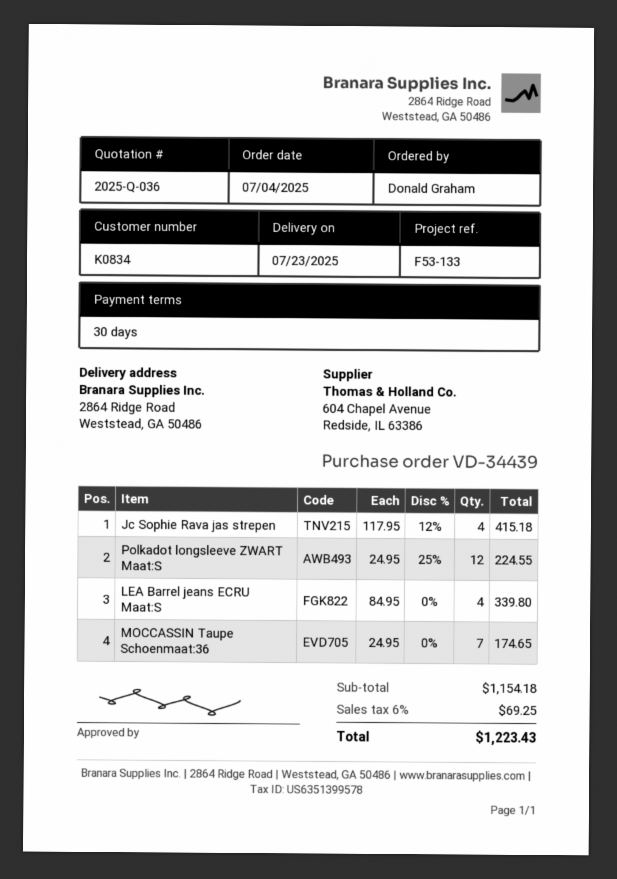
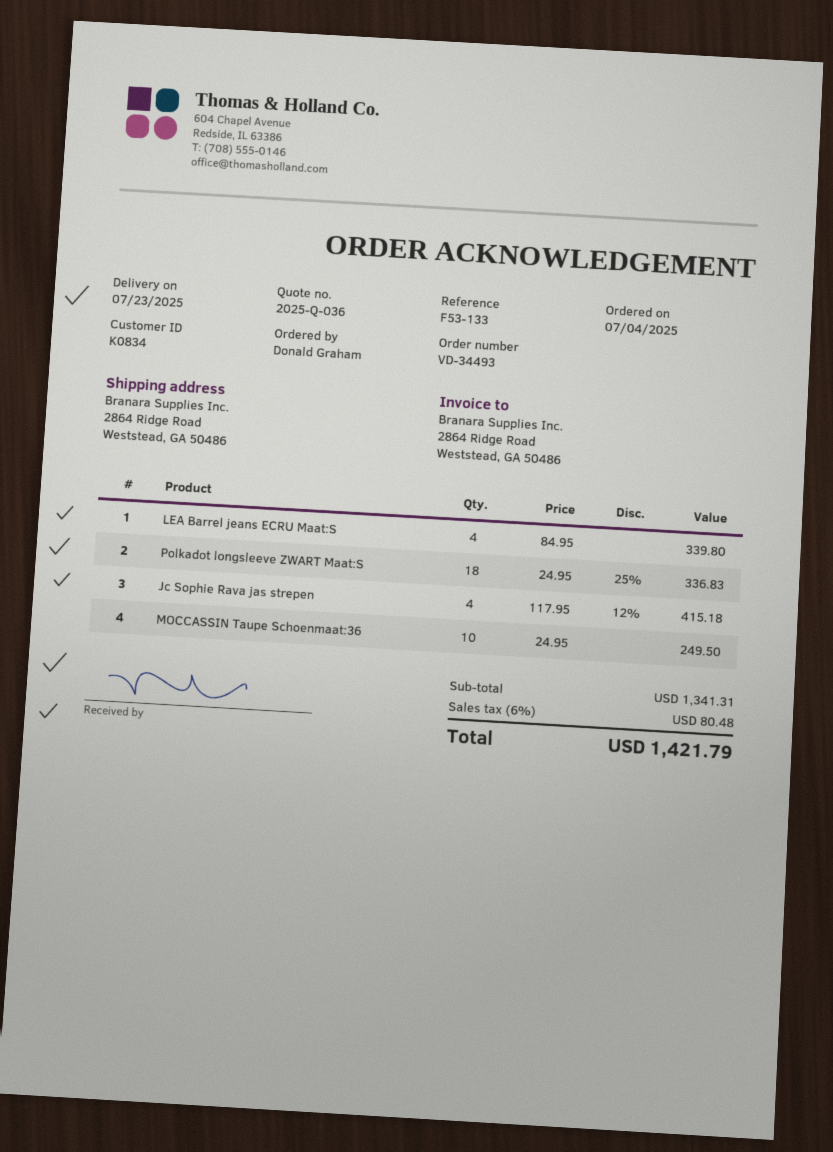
order number: VD-34439 -> VD-34493
Polkadot longsleeve ZWART Maat:S: 12 x 24.95 - 25% = 224.55 -> 18 x 24.95 - 25% = 336.83
MOCCASSIN Taupe Schoenmaat:36: 7 x 24.95 = 174.65 -> 10 x 24.95 = 249.50
subtotal: 1154.18 -> 1341.31
tax: 6% = 69.25 -> 6% = 80.48
total: 1223.43 -> 1421.79

